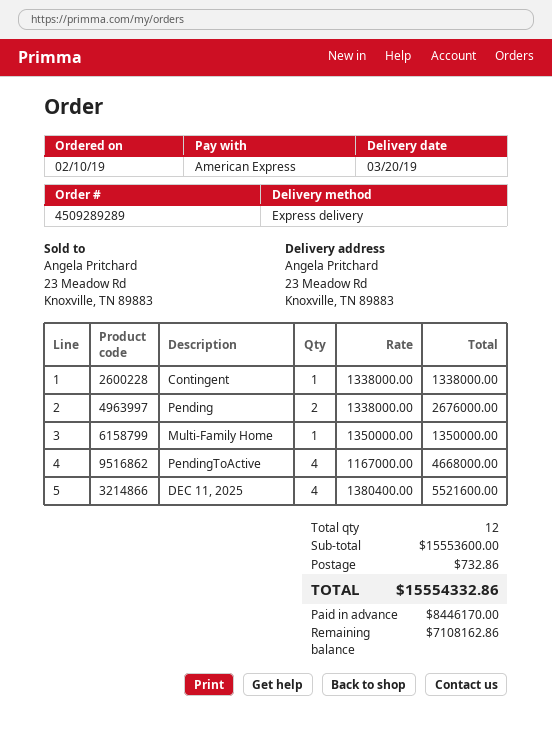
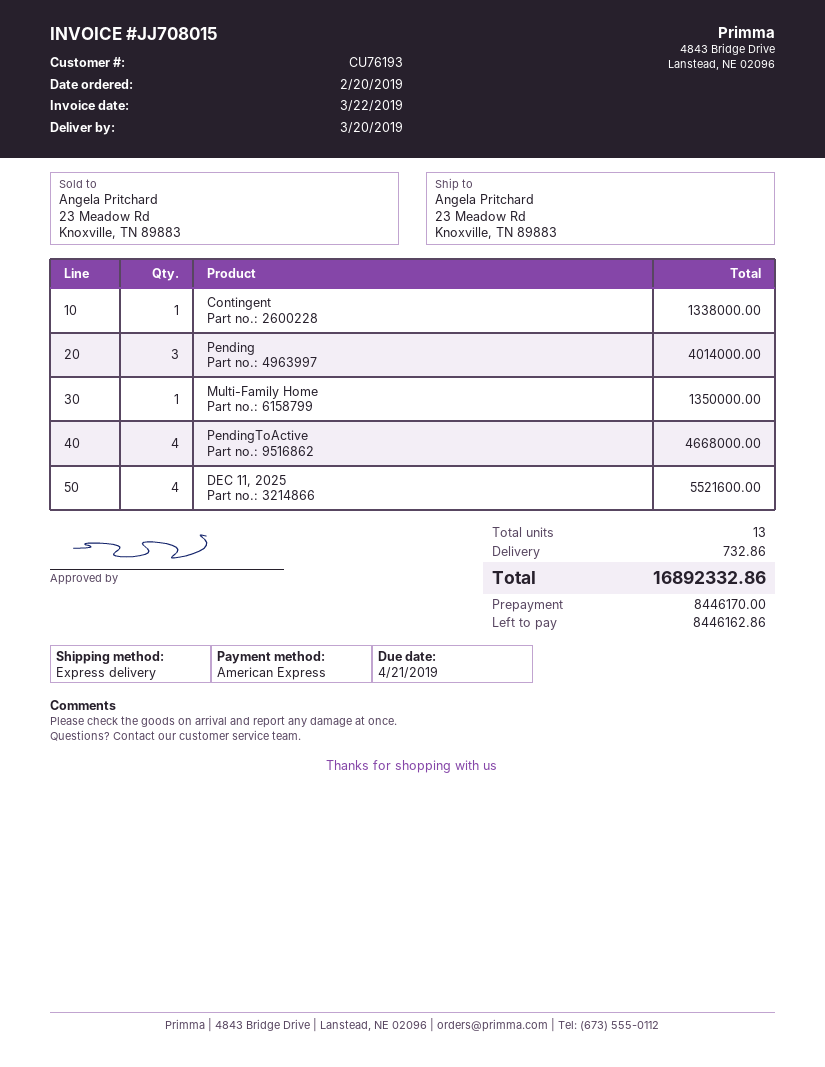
order date: 2019-02-10 -> 2019-02-20
Pending: 2 for 2676000.00 -> 3 for 4014000.00
total quantity: 12 -> 13
total: 15554332.86 -> 16892332.86
balance: 7108162.86 -> 8446162.86

